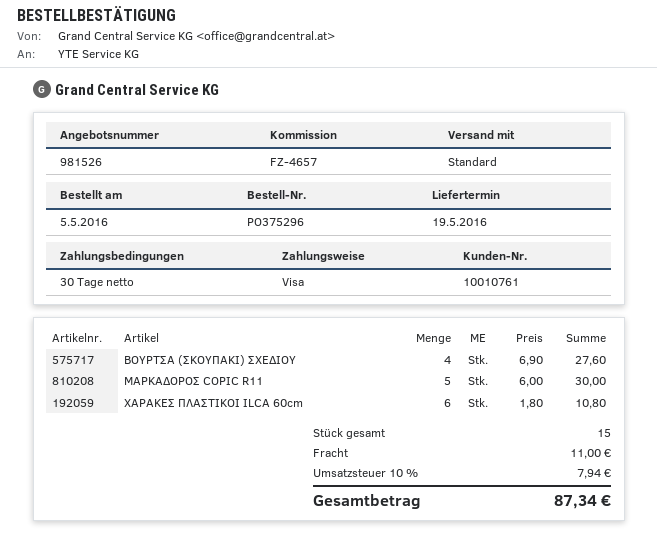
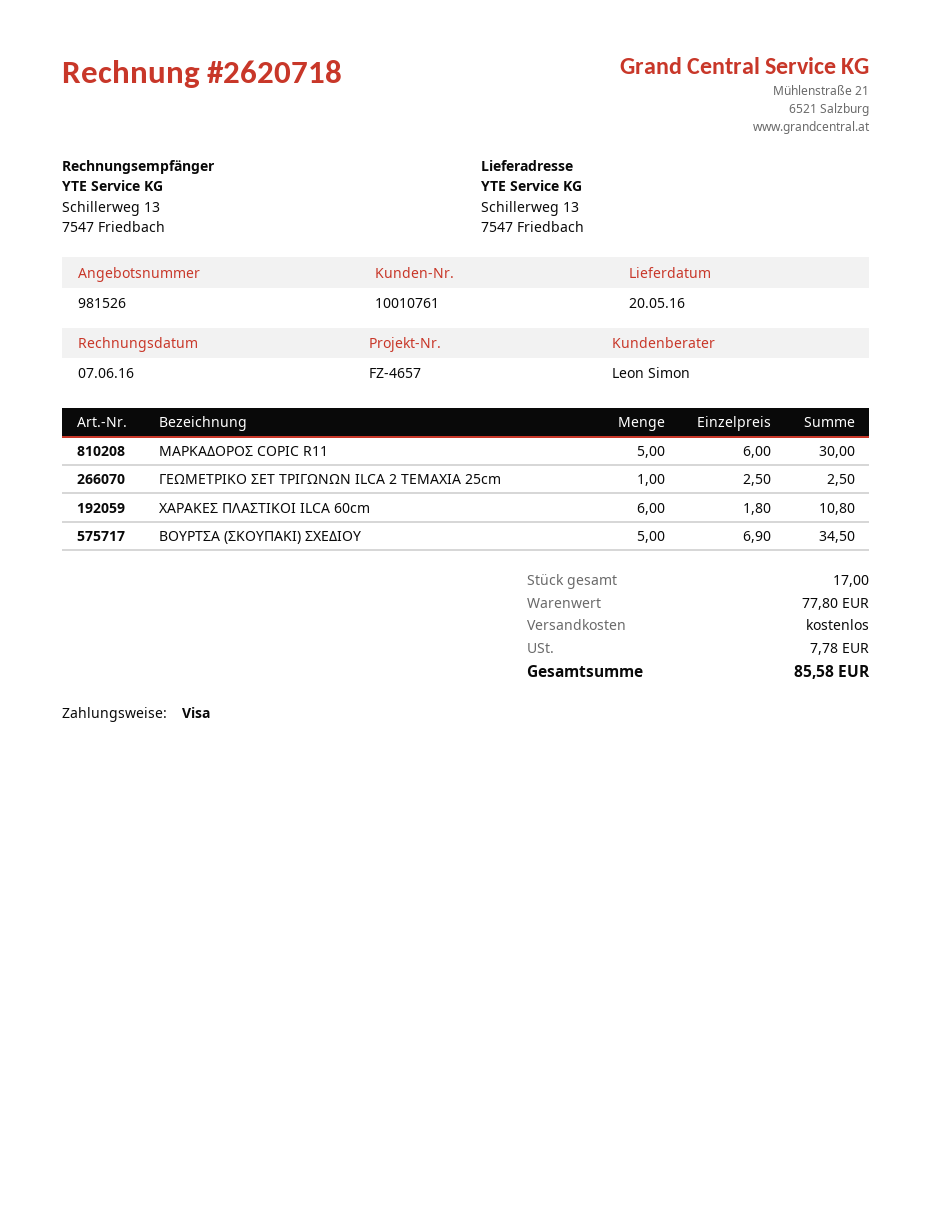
delivery date: 2016-05-19 -> 2016-05-20
ΒΟΥΡΤΣΑ (ΣΚΟΥΠΑΚΙ) ΣΧΕΔΙΟΥ: 4 x 6.90 = 27.60 -> 5 x 6.90 = 34.50
ΓΕΩΜΕΤΡΙΚΟ ΣΕΤ ΤΡΙΓΩΝΩΝ ILCA 2 TEMAXIA 25cm: none -> 1 x 2.50 = 2.50
total quantity: 15 -> 17
shipping: 11.00 -> 0.00
tax: 7.94 -> 7.78
total: 87.34 -> 85.58

